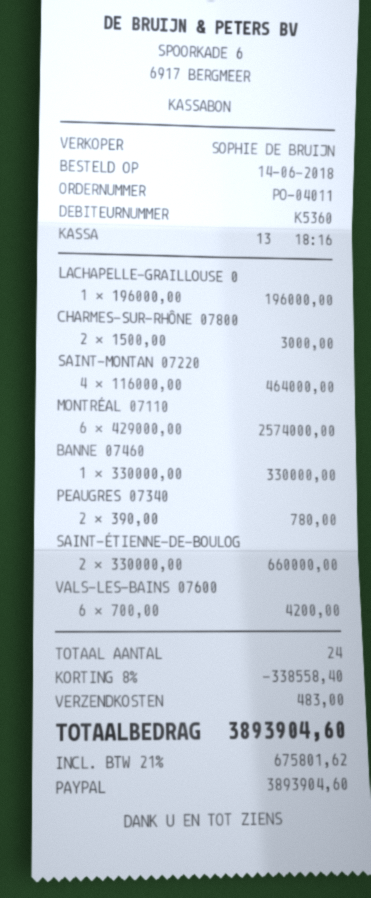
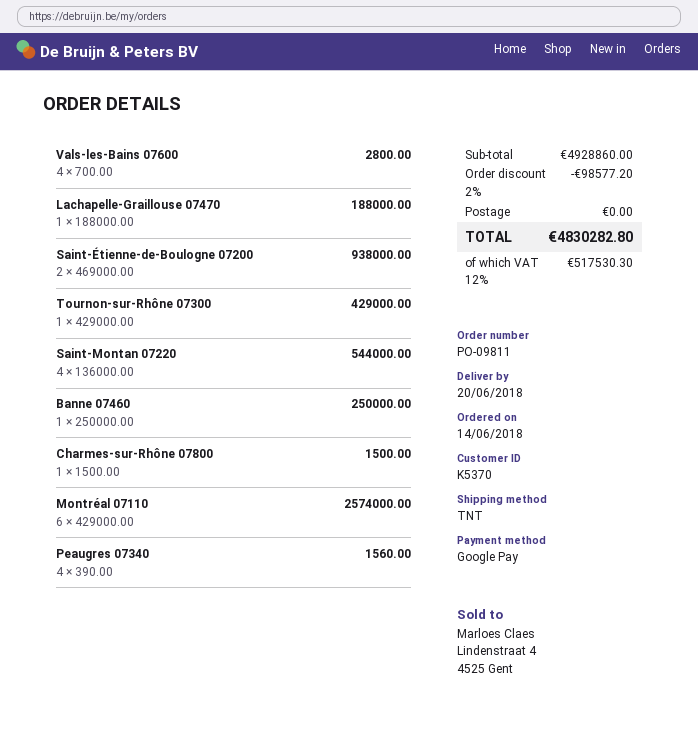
order number: PO-04011 -> PO-09811
customer number: K5360 -> K5370
payment method: PayPal -> Google Pay
LACHAPELLE-GRAILLOUSE 0: 1 x 196000.00 = 196000.00 -> 1 x 188000.00 = 188000.00
CHARMES-SUR-RHÔNE 07800: 2 x 1500.00 = 3000.00 -> 1 x 1500.00 = 1500.00
SAINT-MONTAN 07220: 4 x 116000.00 = 464000.00 -> 4 x 136000.00 = 544000.00
BANNE 07460: 1 x 330000.00 = 330000.00 -> 1 x 250000.00 = 250000.00
PEAUGRES 07340: 2 x 390.00 = 780.00 -> 4 x 390.00 = 1560.00
SAINT-ÉTIENNE-DE-BOULOG: 2 x 330000.00 = 660000.00 -> 2 x 469000.00 = 938000.00
VALS-LES-BAINS 07600: 6 x 700.00 = 4200.00 -> 4 x 700.00 = 2800.00
Tournon-sur-Rhône 07300: none -> 1 x 429000.00 = 429000.00
discount: 8% = 338558.40 -> 2% = 98577.20
shipping: 483.00 -> 0.00
tax: 21% = 675801.62 -> 12% = 517530.30
total: 3893904.60 -> 4830282.80

